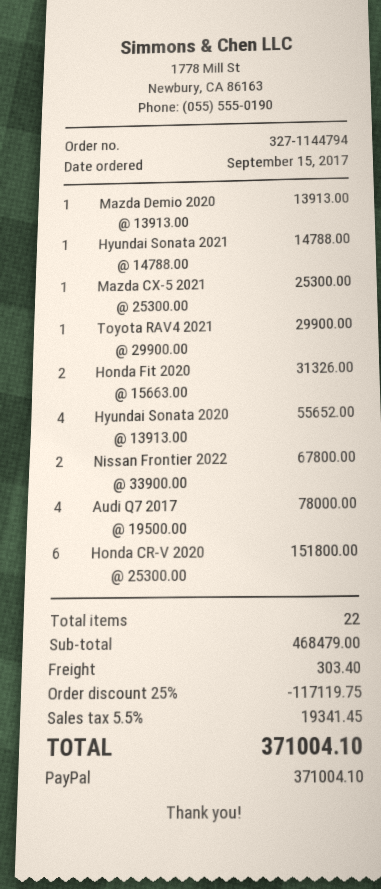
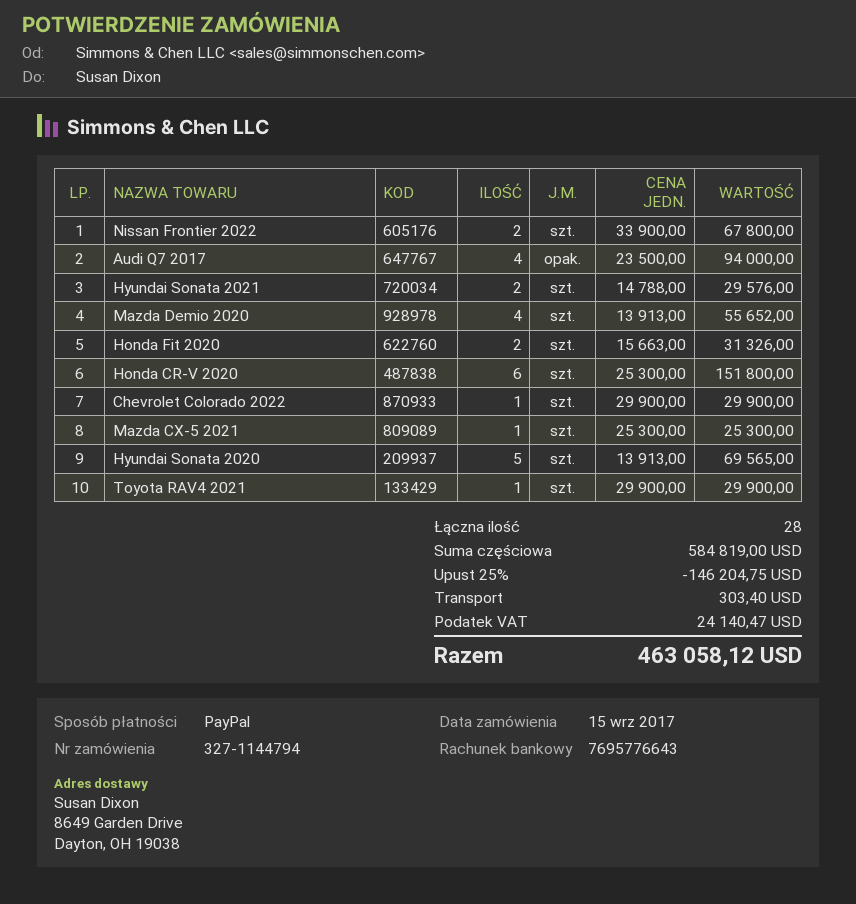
Mazda Demio 2020: 1 x 13913.00 = 13913.00 -> 4 x 13913.00 = 55652.00
Hyundai Sonata 2021: 1 x 14788.00 = 14788.00 -> 2 x 14788.00 = 29576.00
Hyundai Sonata 2020: 4 x 13913.00 = 55652.00 -> 5 x 13913.00 = 69565.00
Audi Q7 2017: 4 x 19500.00 = 78000.00 -> 4 x 23500.00 = 94000.00
Chevrolet Colorado 2022: none -> 1 x 29900.00 = 29900.00
total quantity: 22 -> 28
subtotal: 468479.00 -> 584819.00
discount: 25% = 117119.75 -> 25% = 146204.75
tax: 19341.45 -> 24140.47
total: 371004.10 -> 463058.12

